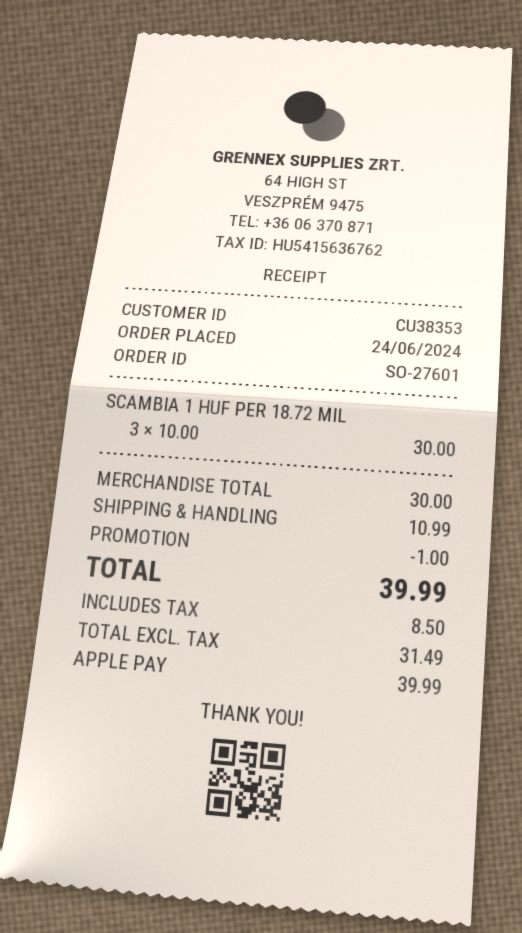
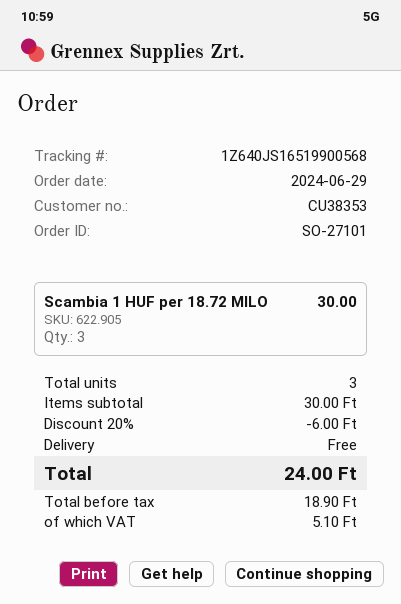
order number: SO-27601 -> SO-27101
order date: 2024-06-24 -> 2024-06-29
discount: 1.00 -> 6.00
shipping: 10.99 -> 0.00
net: 31.49 -> 18.90
tax: 8.50 -> 5.10
total: 39.99 -> 24.00

